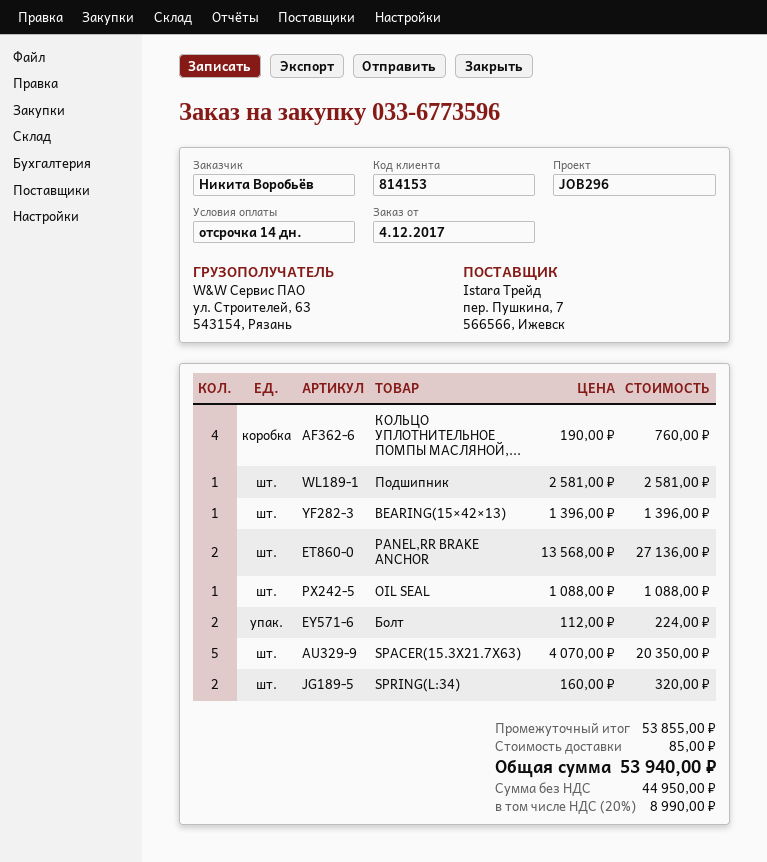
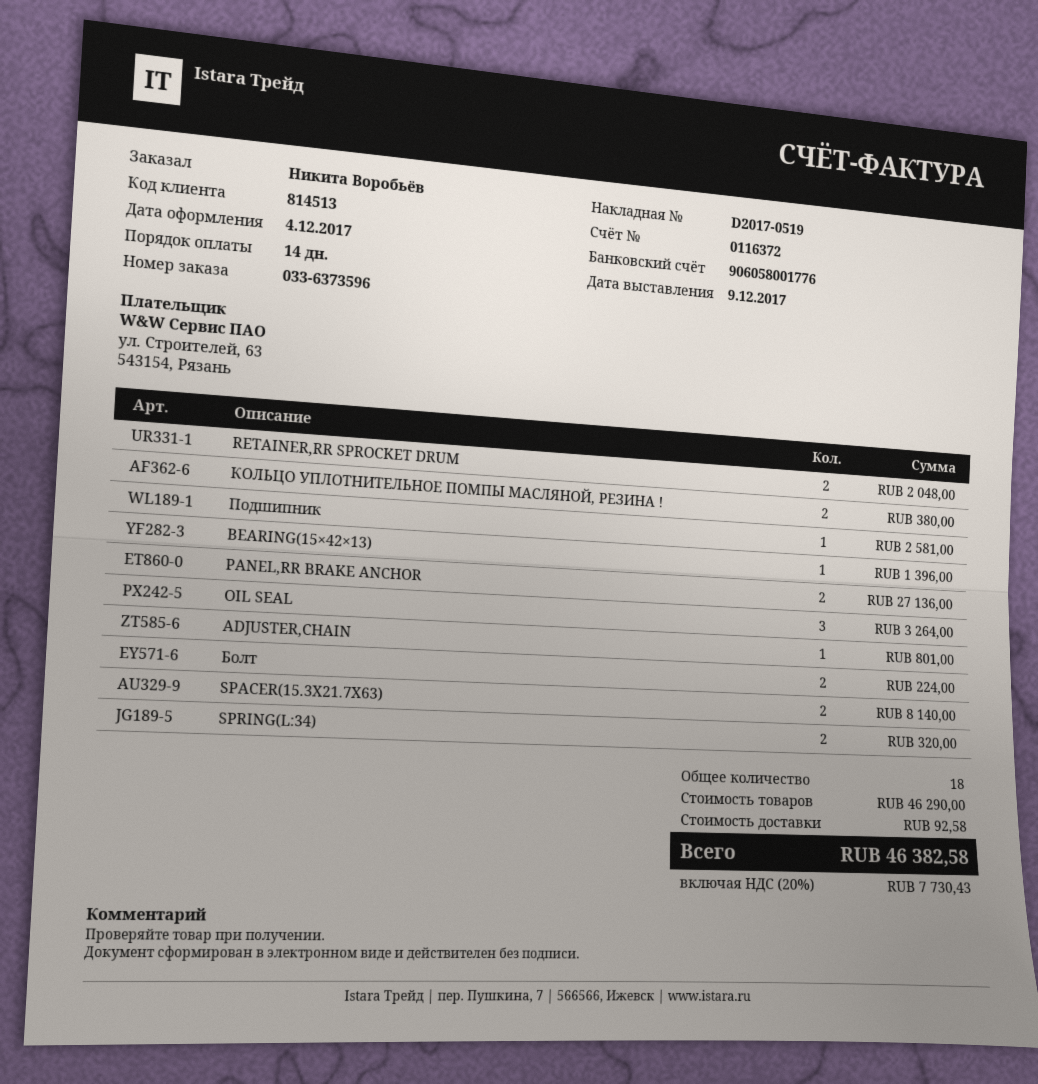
order number: 033-6773596 -> 033-6373596
customer number: 814153 -> 814513
КОЛЬЦО УПЛОТНИТЕЛЬНОЕ ПОМПЫ МАСЛЯНОЙ,...: 4 for 760.00 -> 2 for 380.00
OIL SEAL: 1 for 1088.00 -> 3 for 3264.00
SPACER(15.3X21.7X63): 5 for 20350.00 -> 2 for 8140.00
RETAINER,RR SPROCKET DRUM: none -> 2 for 2048.00
ADJUSTER,CHAIN: none -> 1 for 801.00
subtotal: 53855.00 -> 46290.00
shipping: 85.00 -> 92.58
tax: 20% = 8990.00 -> 20% = 7730.43
total: 53940.00 -> 46382.58

